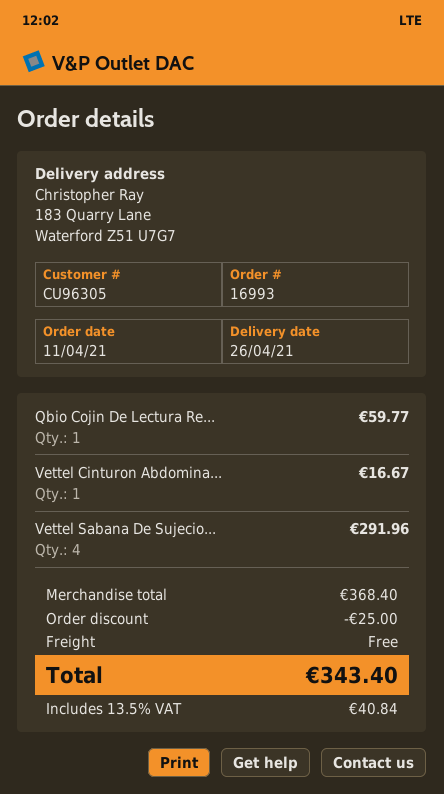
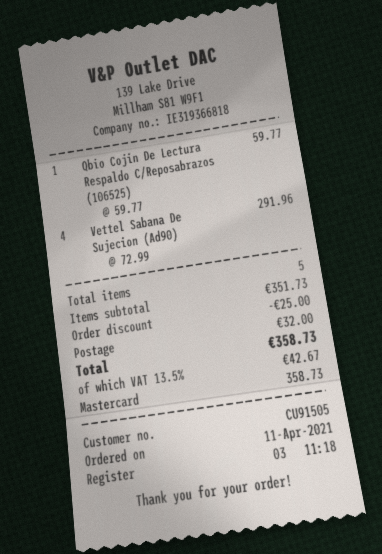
customer number: CU96305 -> CU91505
Vettel Cinturon Abdomina...: 1 for 16.67 -> none
subtotal: 368.40 -> 351.73
shipping: 0.00 -> 32.00
tax: 13.5% = 40.84 -> 13.5% = 42.67
total: 343.40 -> 358.73

